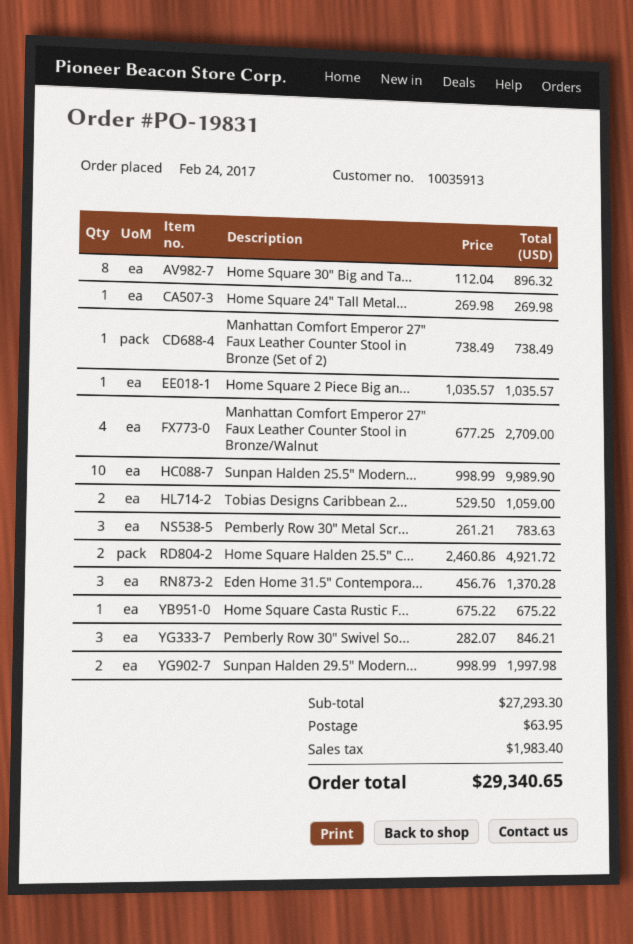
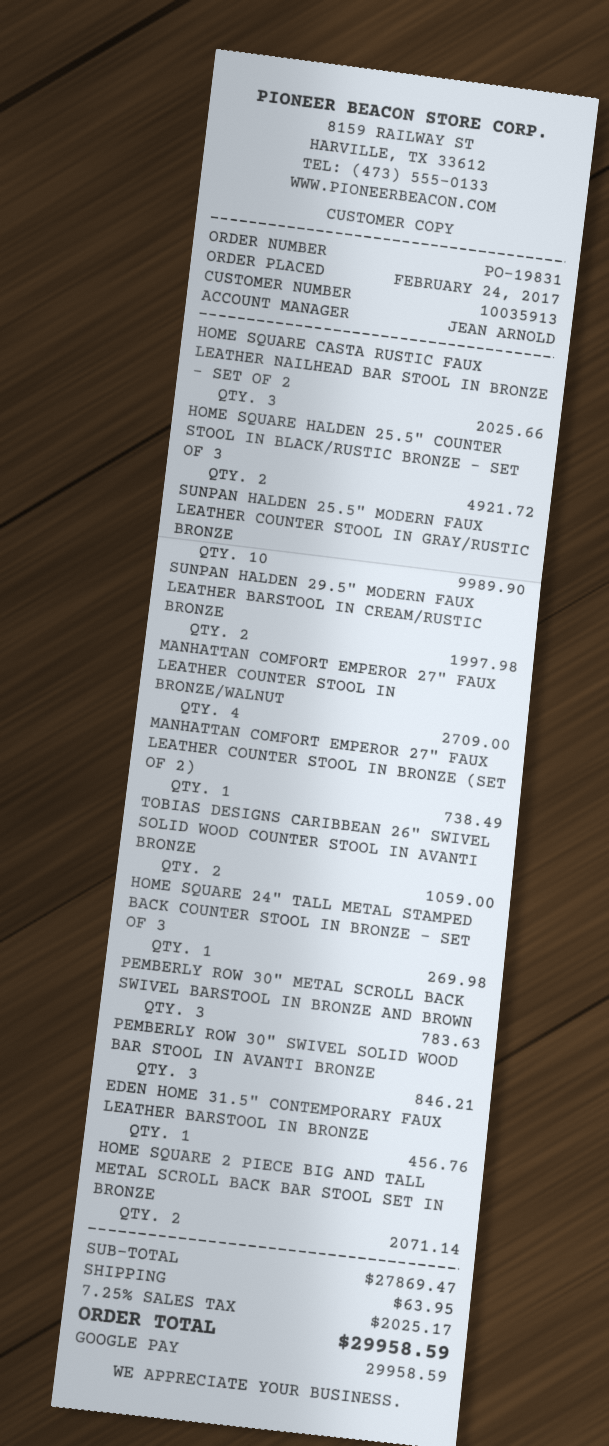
Home Square 30" Big and Ta...: 8 for 896.32 -> none
Home Square 2 Piece Big an...: 1 for 1035.57 -> 2 for 2071.14
Eden Home 31.5" Contempora...: 3 for 1370.28 -> 1 for 456.76
Home Square Casta Rustic F...: 1 for 675.22 -> 3 for 2025.66
subtotal: 27293.30 -> 27869.47
tax: 1983.40 -> 2025.17
total: 29340.65 -> 29958.59

